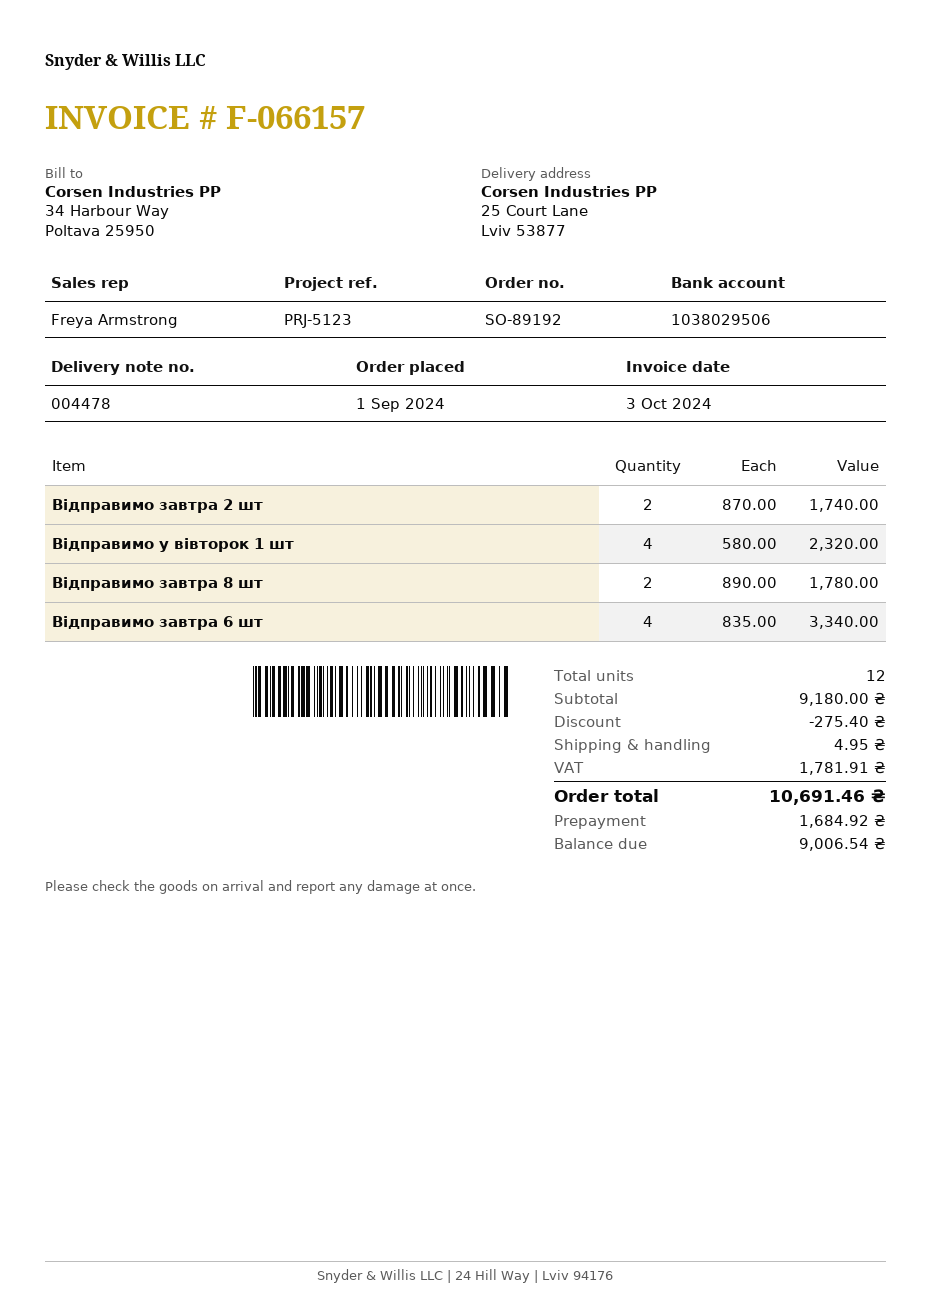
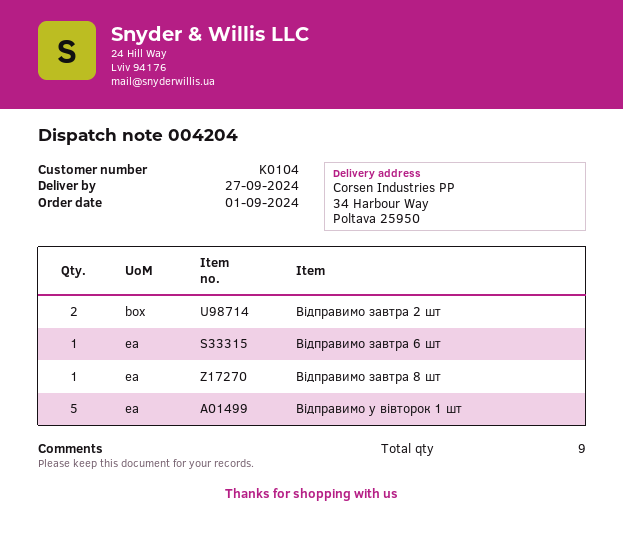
delivery note number: 004478 -> 004204
ship to: 25 Court Lane, Lviv 53877 -> 34 Harbour Way, Poltava 25950
Відправимо у вівторок 1 шт: 4 -> 5
Відправимо завтра 8 шт: 2 -> 1
Відправимо завтра 6 шт: 4 -> 1
total quantity: 12 -> 9

